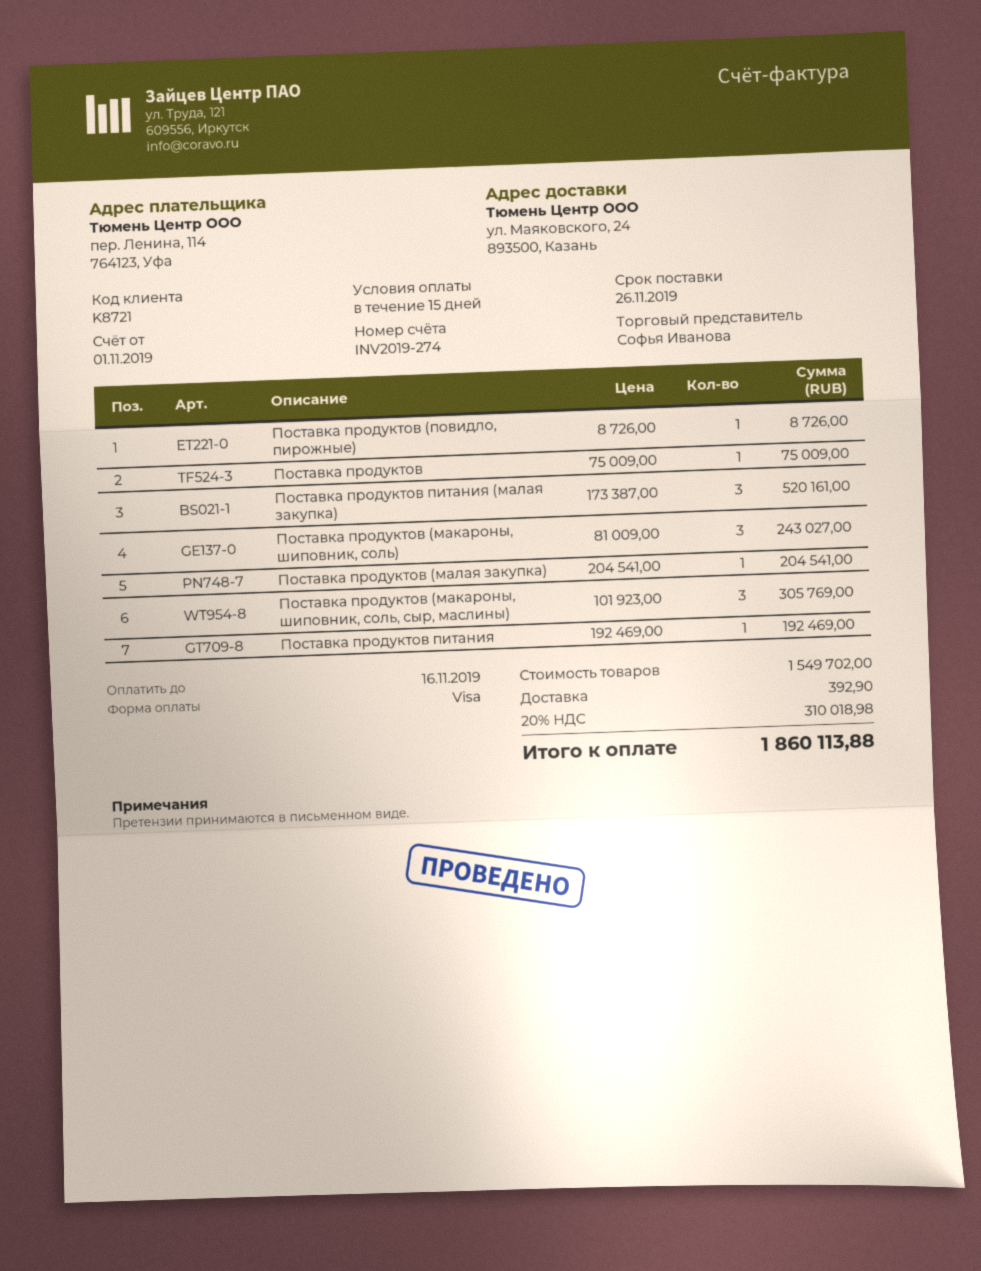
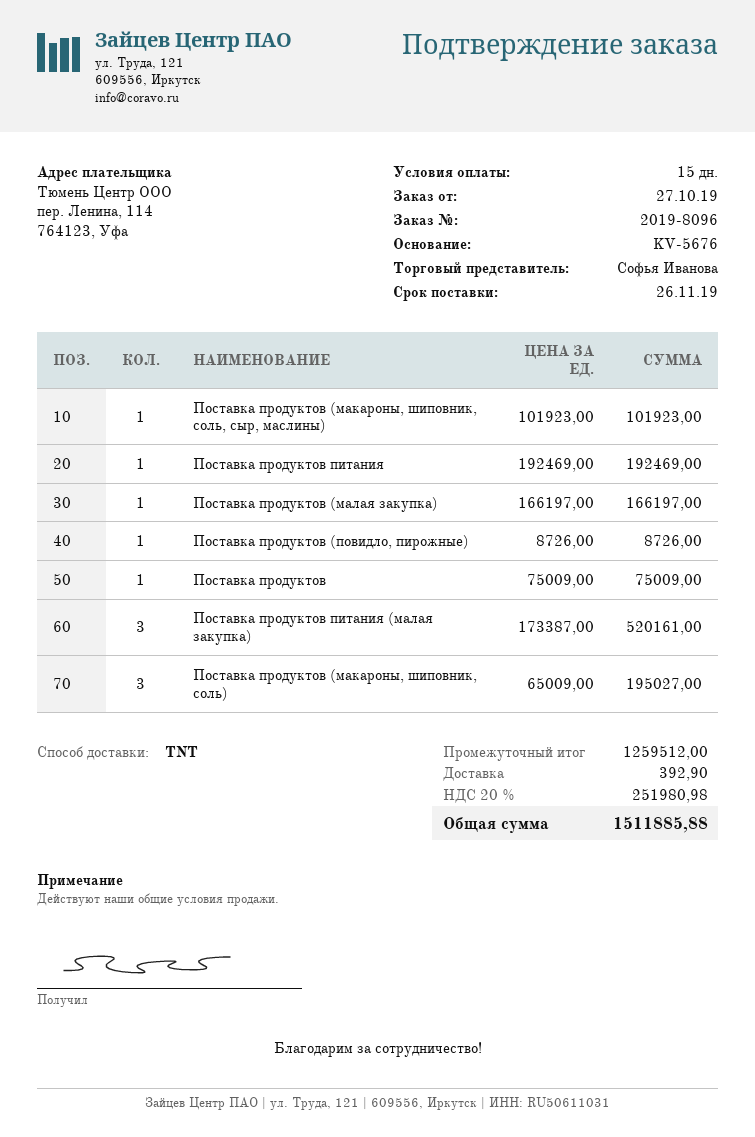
Поставка продуктов (макароны, шиповник, соль): 3 x 81009.00 = 243027.00 -> 3 x 65009.00 = 195027.00
Поставка продуктов (малая закупка): 1 x 204541.00 = 204541.00 -> 1 x 166197.00 = 166197.00
Поставка продуктов (макароны, шиповник, соль, сыр, маслины): 3 x 101923.00 = 305769.00 -> 1 x 101923.00 = 101923.00
subtotal: 1549702.00 -> 1259512.00
tax: 20% = 310018.98 -> 20% = 251980.98
total: 1860113.88 -> 1511885.88

